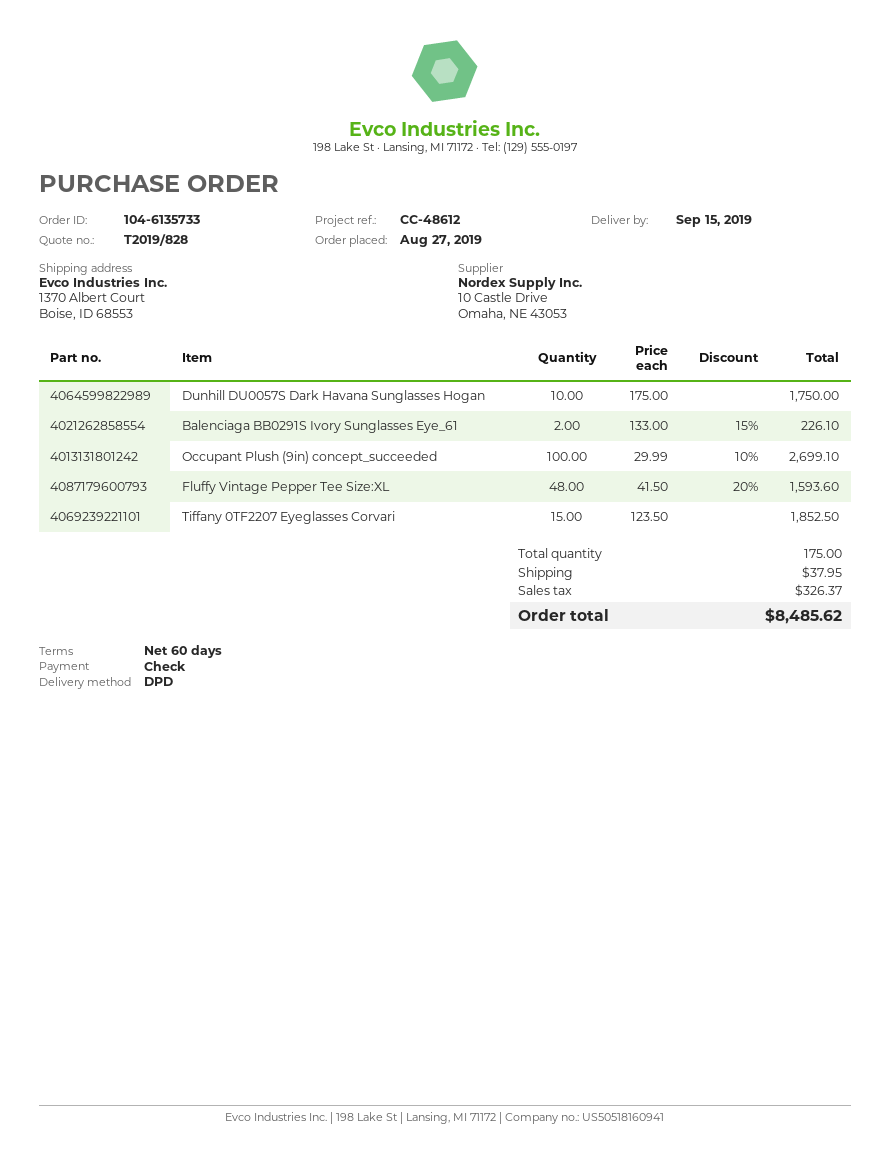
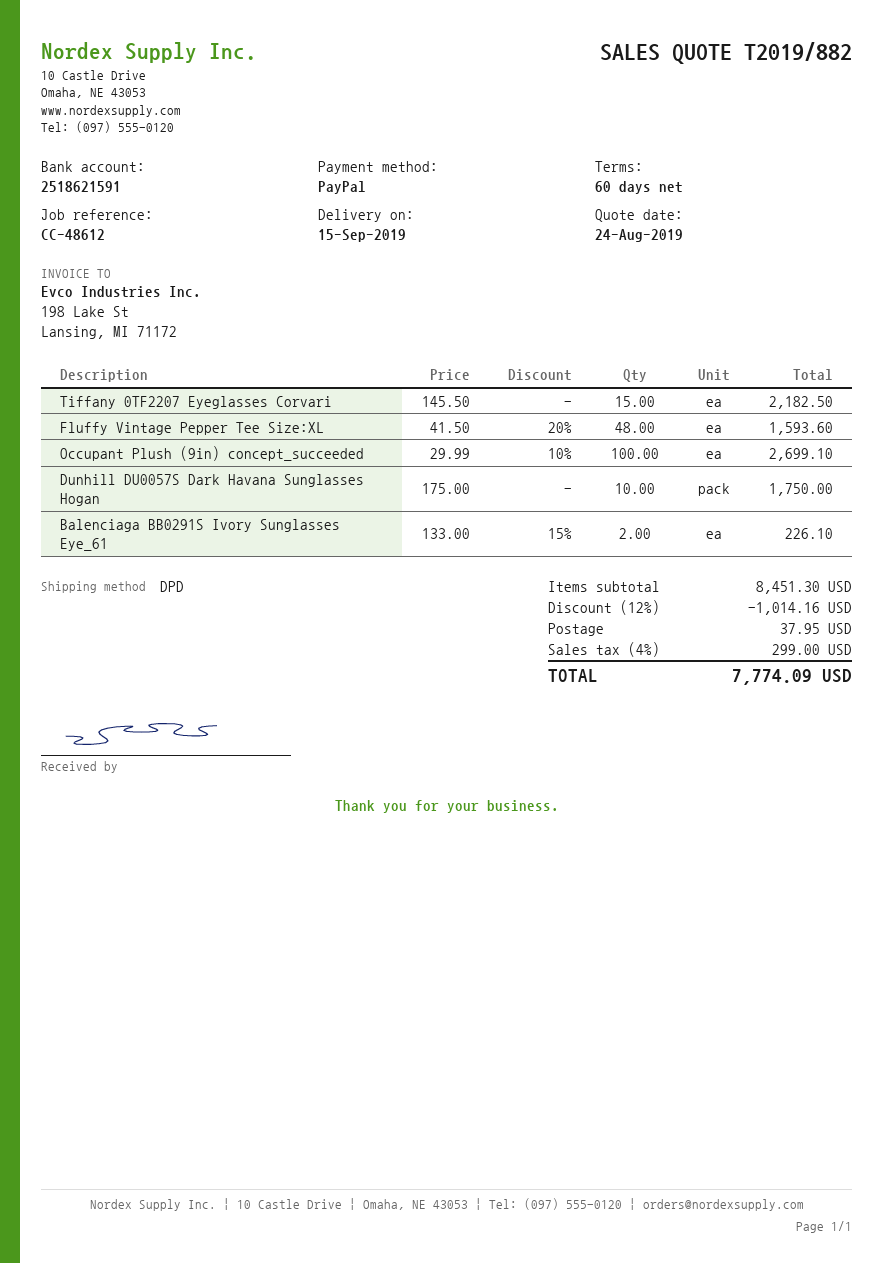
quote number: T2019/828 -> T2019/882
payment method: cheque -> PayPal
Tiffany 0TF2207 Eyeglasses Corvari: 15 x 123.50 = 1852.50 -> 15 x 145.50 = 2182.50
discount: none -> 12% = 1014.16
tax: 326.37 -> 299.00
total: 8485.62 -> 7774.09

